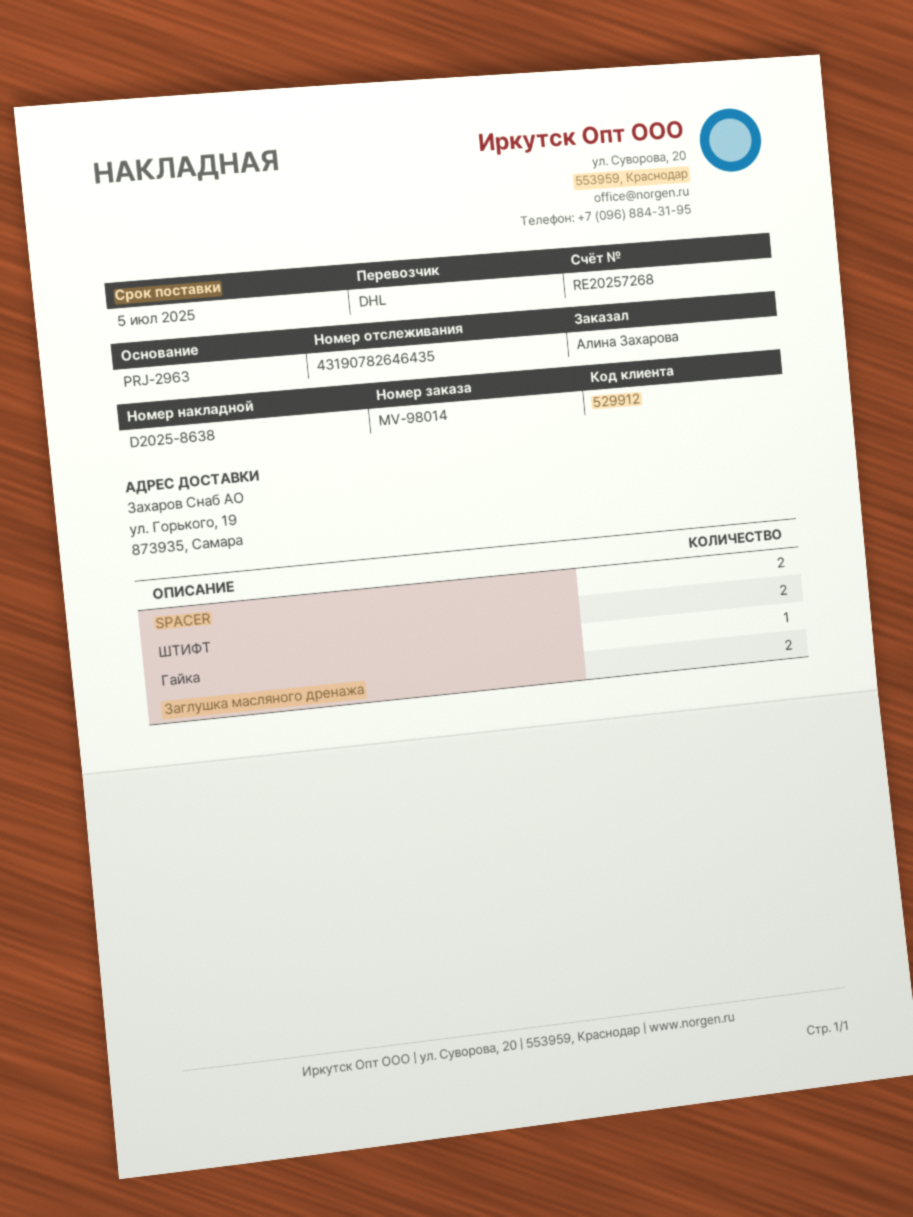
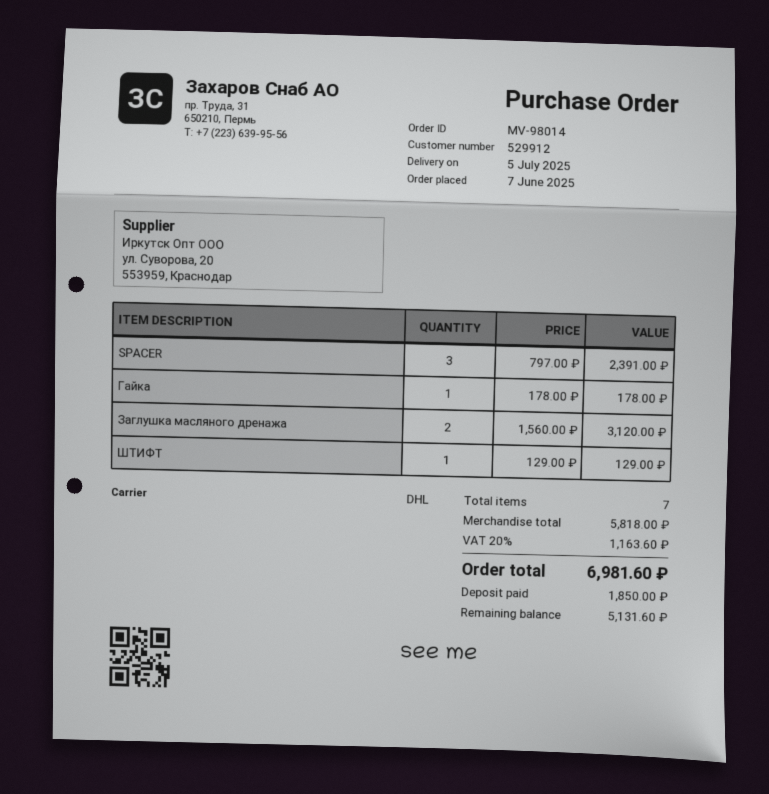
SPACER: 2 -> 3
ШТИФТ: 2 -> 1

